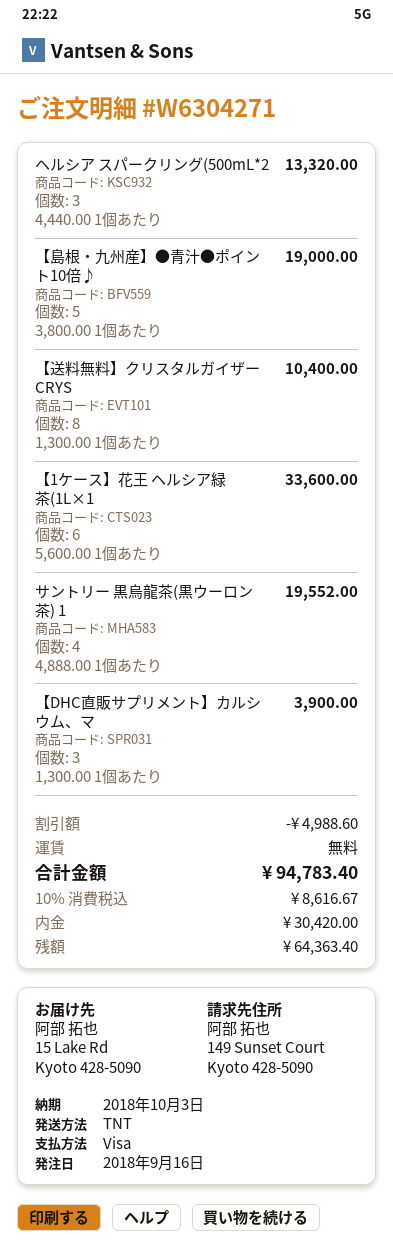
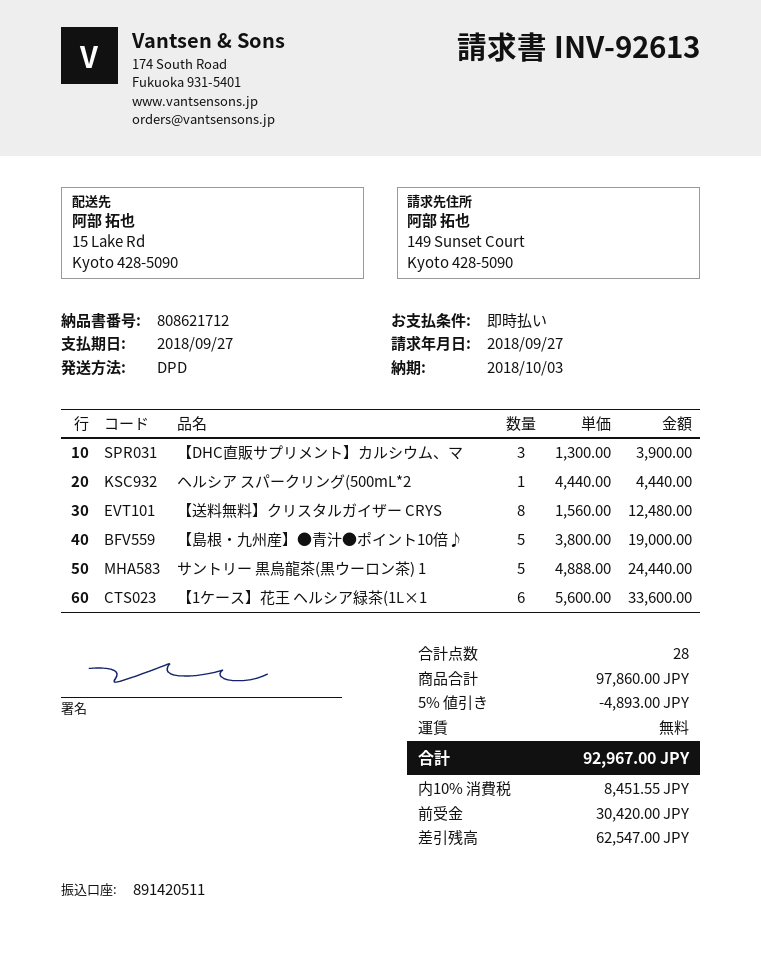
shipping method: TNT -> DPD
ヘルシア スパークリング(500mL*2: 3 x 4440.00 = 13320.00 -> 1 x 4440.00 = 4440.00
【送料無料】クリスタルガイザー CRYS: 8 x 1300.00 = 10400.00 -> 8 x 1560.00 = 12480.00
サントリー 黒烏龍茶(黒ウーロン茶) 1: 4 x 4888.00 = 19552.00 -> 5 x 4888.00 = 24440.00
discount: 4988.60 -> 4893.00
tax: 10% = 8616.67 -> 10% = 8451.55
total: 94783.40 -> 92967.00
balance: 64363.40 -> 62547.00

